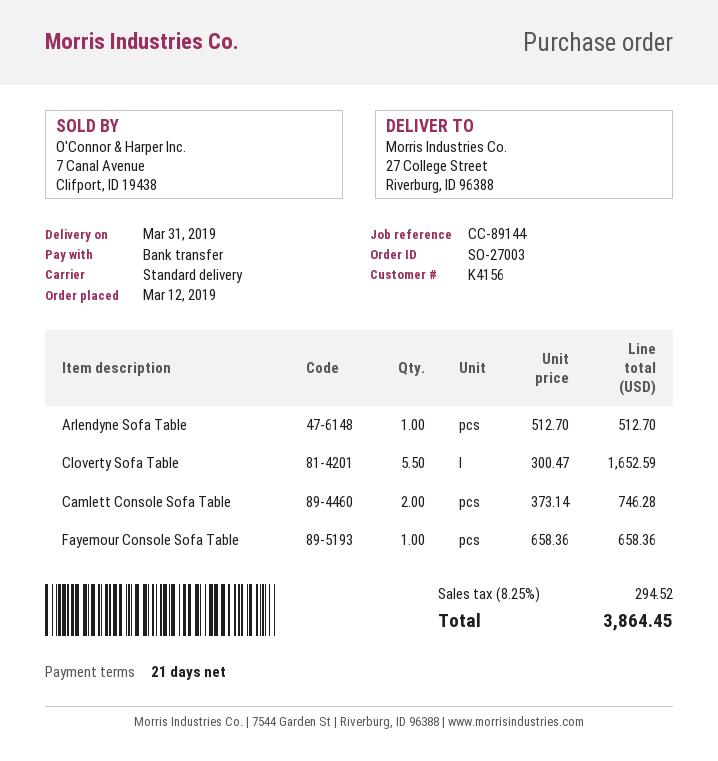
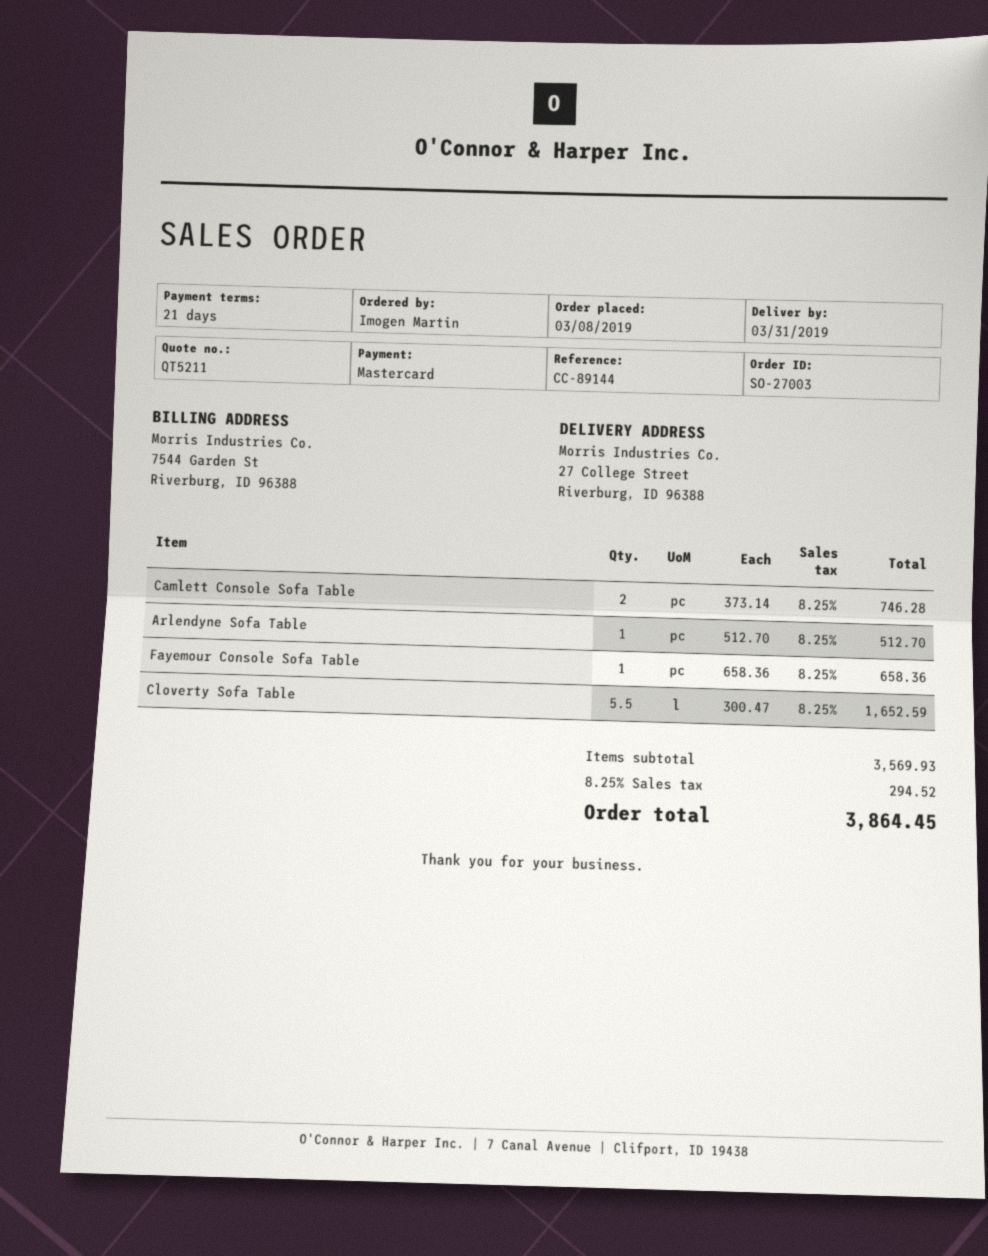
order date: 2019-03-12 -> 2019-03-08
payment method: bank transfer -> Mastercard

